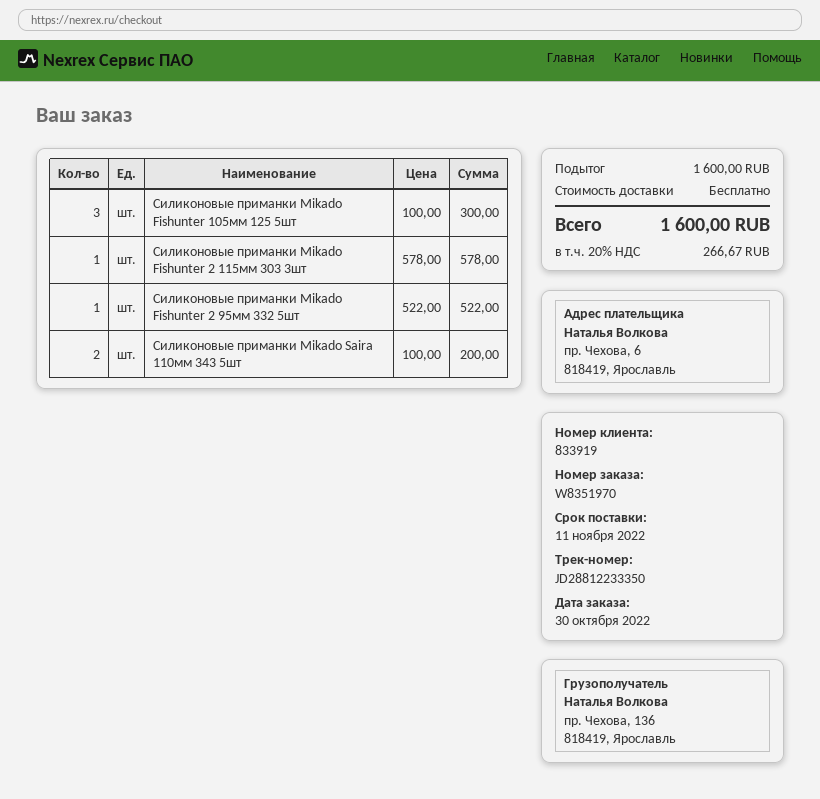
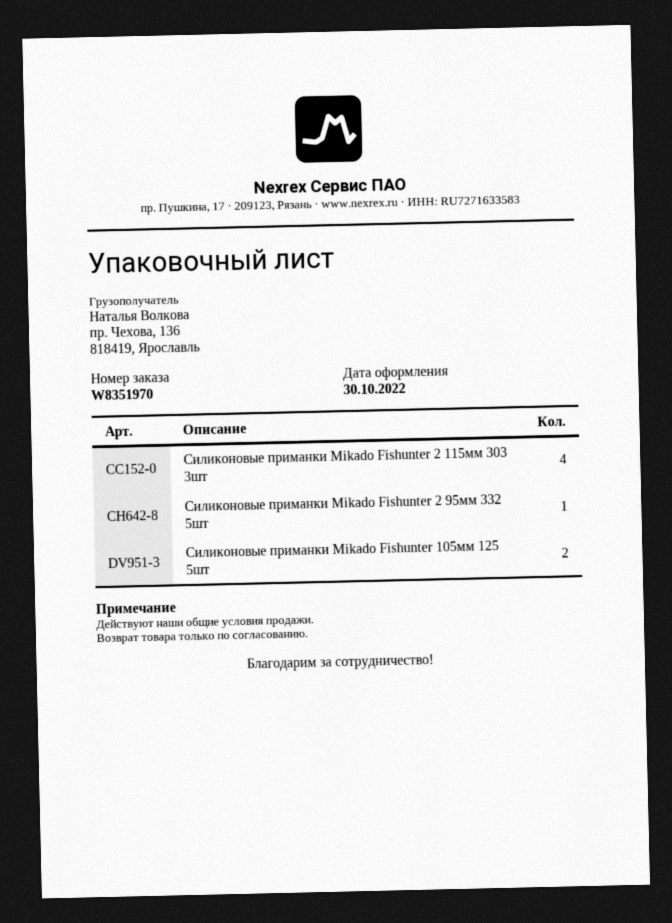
Силиконовые приманки Mikado Fishunter 105мм 125 5шт: 3 -> 2
Силиконовые приманки Mikado Fishunter 2 115мм 303 3шт: 1 -> 4
Силиконовые приманки Mikado Saira 110мм 343 5шт: 2 -> none

